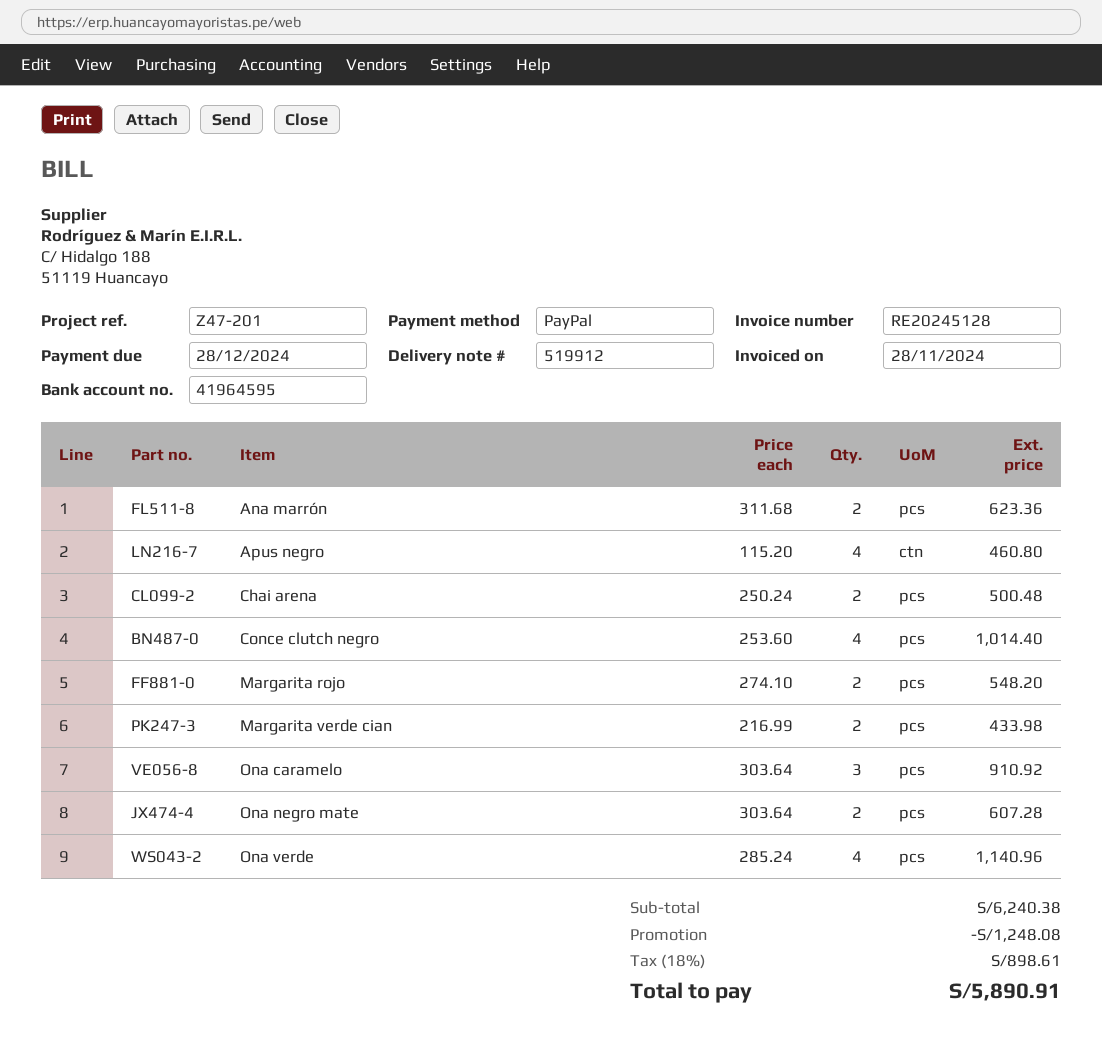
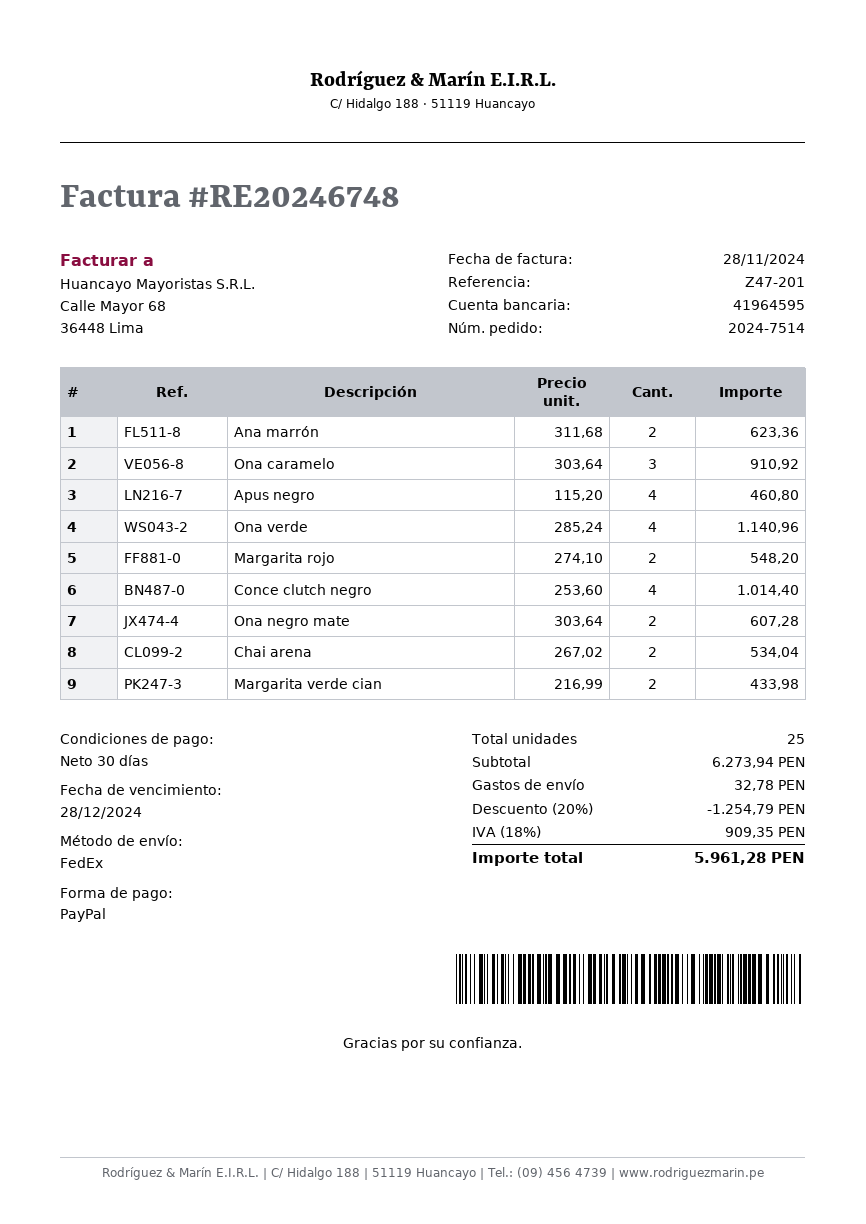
invoice number: RE20245128 -> RE20246748
Chai arena: 2 x 250.24 = 500.48 -> 2 x 267.02 = 534.04
subtotal: 6240.38 -> 6273.94
discount: 1248.08 -> 1254.79
shipping: none -> 32.78
tax: 18% = 898.61 -> 18% = 909.35
total: 5890.91 -> 5961.28

